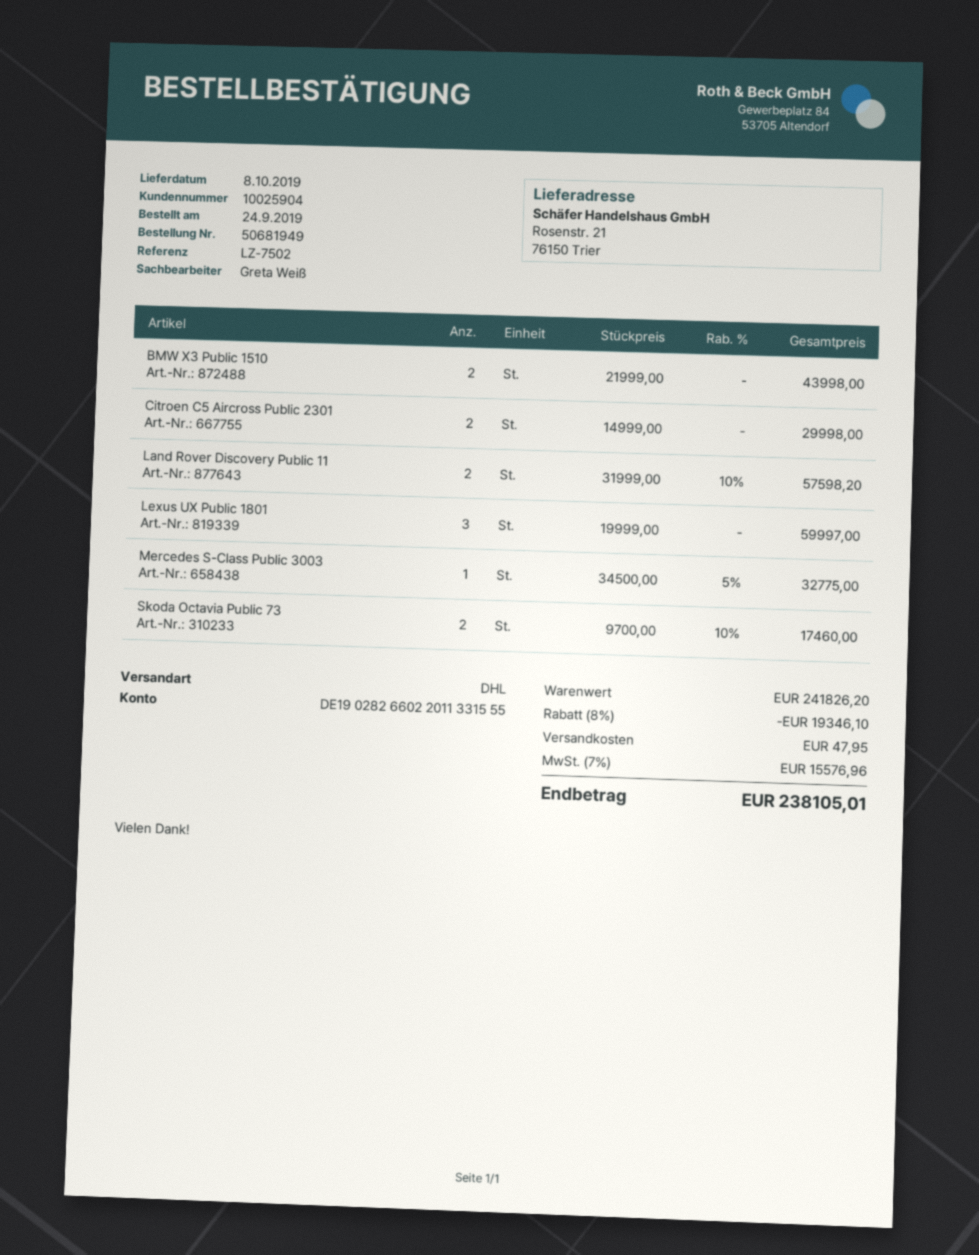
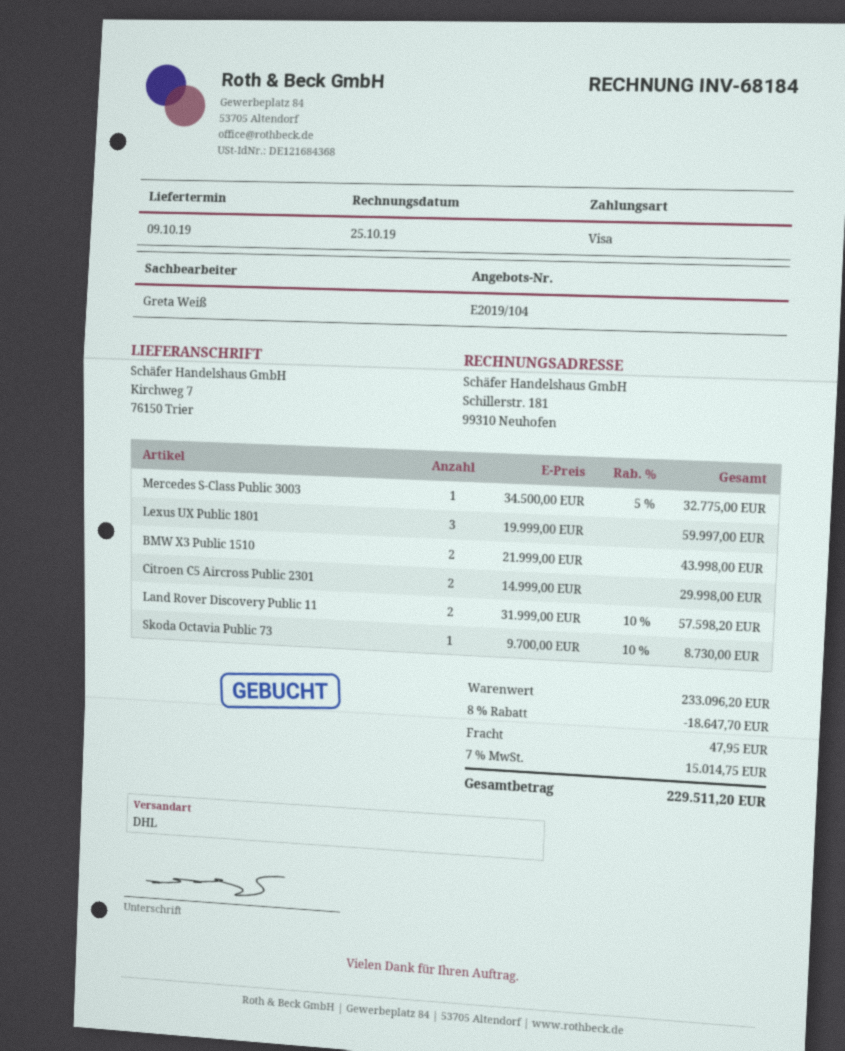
delivery date: 2019-10-08 -> 2019-10-09
ship to: Rosenstr. 21, 76150 Trier -> Kirchweg 7, 76150 Trier
Skoda Octavia Public 73: 2 x 9700.00 - 10% = 17460.00 -> 1 x 9700.00 - 10% = 8730.00
subtotal: 241826.20 -> 233096.20
discount: 8% = 19346.10 -> 8% = 18647.70
tax: 7% = 15576.96 -> 7% = 15014.75
total: 238105.01 -> 229511.20

